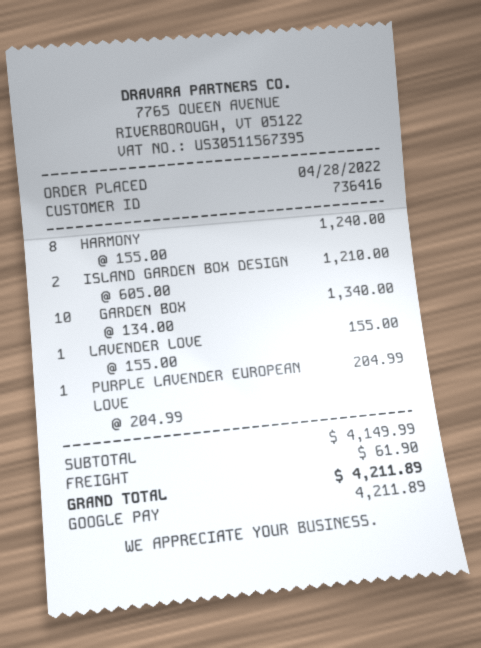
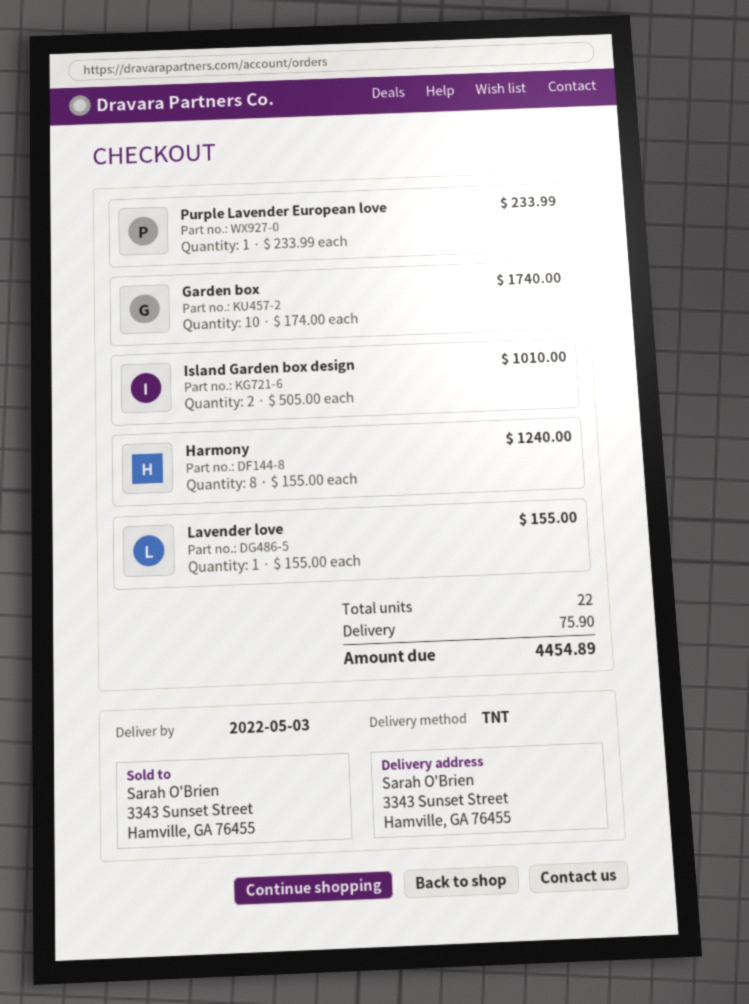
ISLAND GARDEN BOX DESIGN: 2 x 605.00 = 1210.00 -> 2 x 505.00 = 1010.00
GARDEN BOX: 10 x 134.00 = 1340.00 -> 10 x 174.00 = 1740.00
PURPLE LAVENDER EUROPEAN LOVE: 1 x 204.99 = 204.99 -> 1 x 233.99 = 233.99
shipping: 61.90 -> 75.90
total: 4211.89 -> 4454.89

